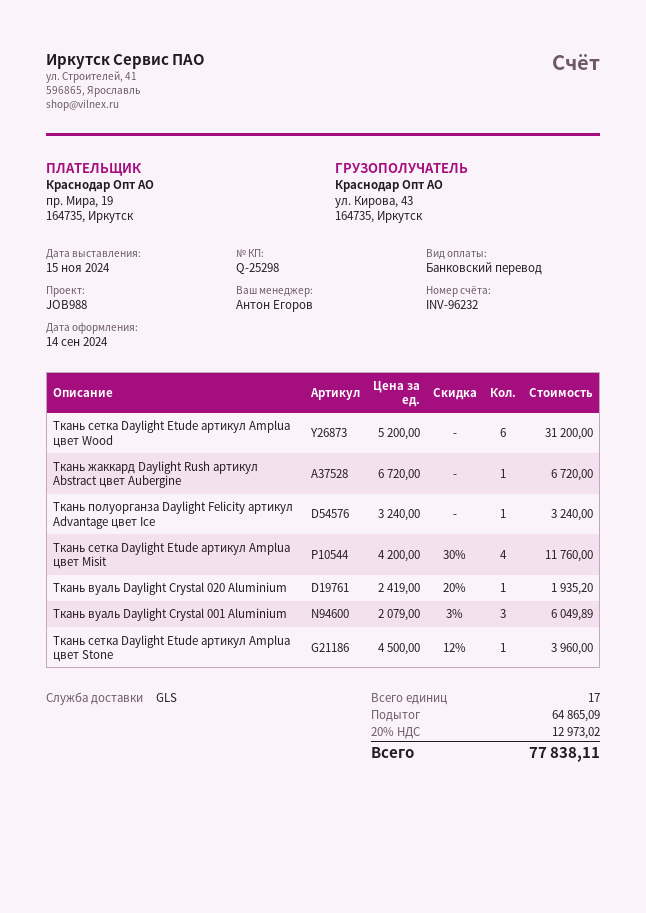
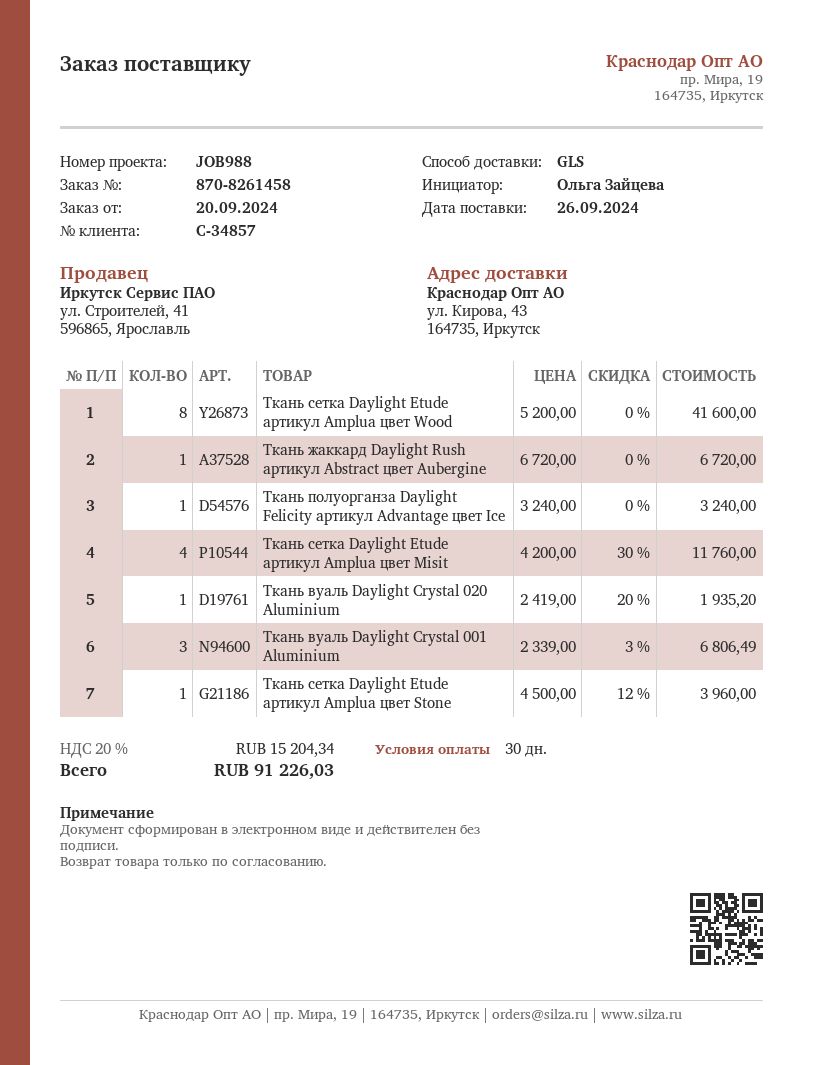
order date: 2024-09-14 -> 2024-09-20
Ткань сетка Daylight Etude артикул Amplua цвет Wood: 6 x 5200.00 = 31200.00 -> 8 x 5200.00 = 41600.00
Ткань вуаль Daylight Crystal 001 Aluminium: 3 x 2079.00 - 3% = 6049.89 -> 3 x 2339.00 - 3% = 6806.49
tax: 20% = 12973.02 -> 20% = 15204.34
total: 77838.11 -> 91226.03

